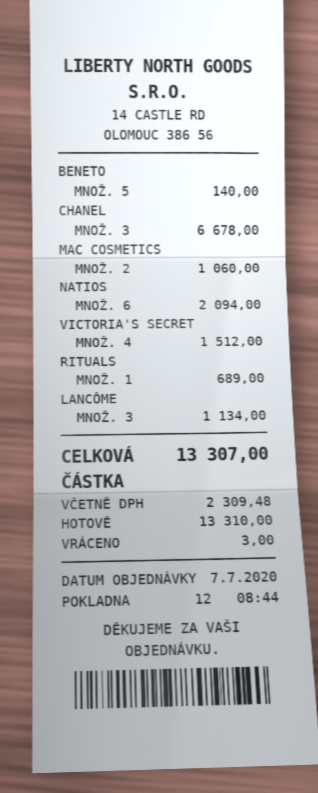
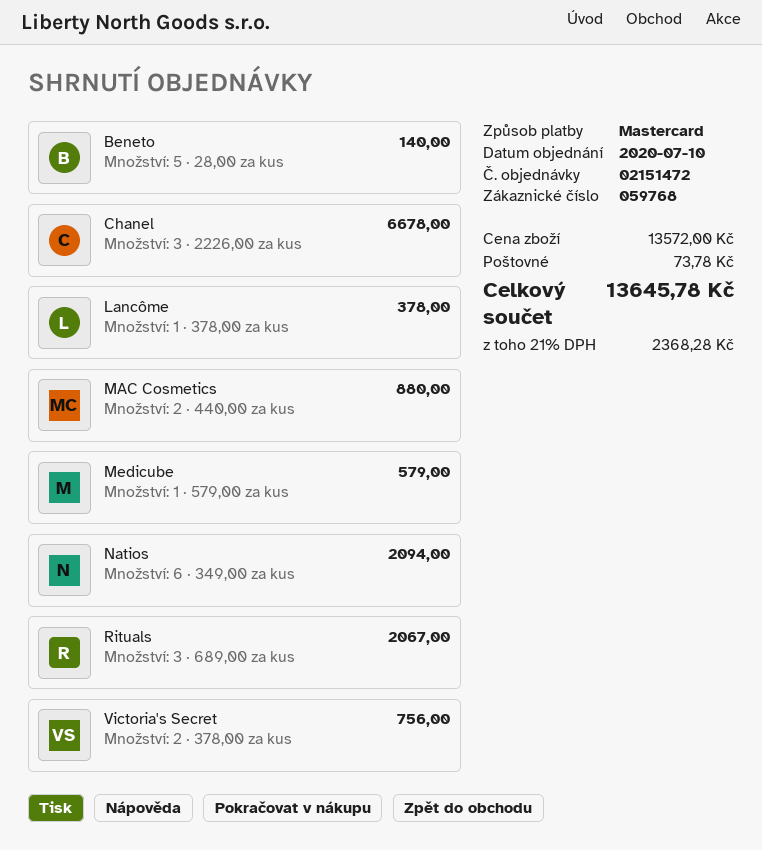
order date: 2020-07-07 -> 2020-07-10
payment method: cash -> Mastercard
MAC COSMETICS: 2 for 1060.00 -> 2 for 880.00
VICTORIA'S SECRET: 4 for 1512.00 -> 2 for 756.00
RITUALS: 1 for 689.00 -> 3 for 2067.00
LANCÔME: 3 for 1134.00 -> 1 for 378.00
Medicube: none -> 1 for 579.00
shipping: none -> 73.78
tax: 2309.48 -> 2368.28
total: 13307.00 -> 13645.78

